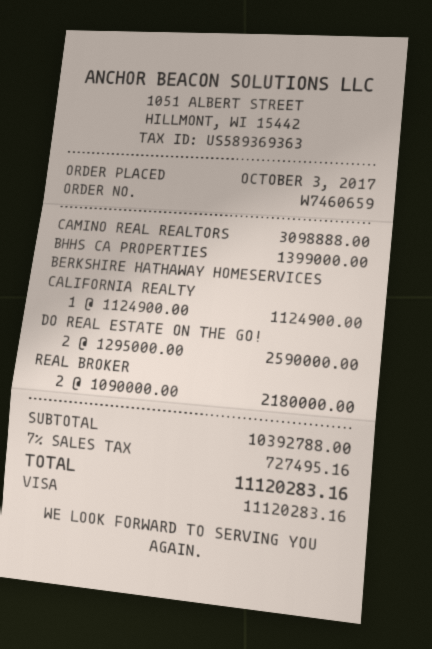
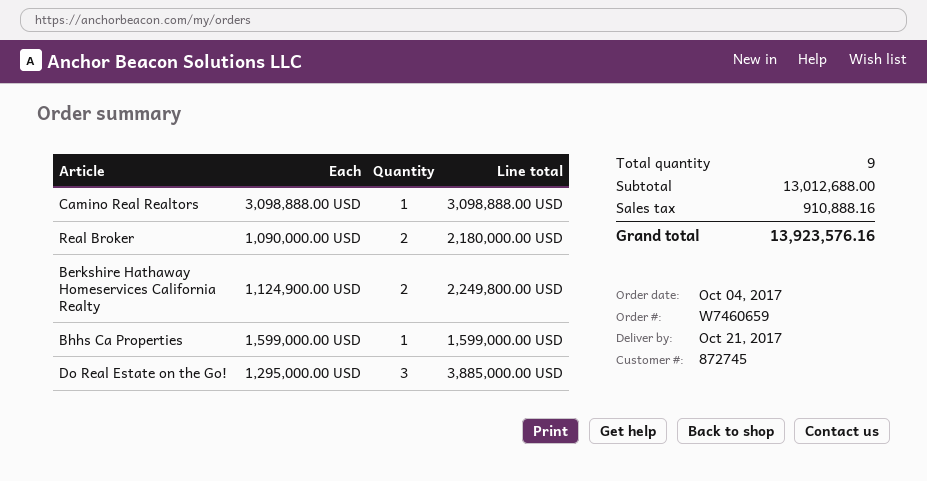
order date: 2017-10-03 -> 2017-10-04
BHHS CA PROPERTIES: 1 x 1399000.00 = 1399000.00 -> 1 x 1599000.00 = 1599000.00
BERKSHIRE HATHAWAY HOMESERVICES CALIFORNIA REALTY: 1 x 1124900.00 = 1124900.00 -> 2 x 1124900.00 = 2249800.00
DO REAL ESTATE ON THE GO!: 2 x 1295000.00 = 2590000.00 -> 3 x 1295000.00 = 3885000.00
subtotal: 10392788.00 -> 13012688.00
tax: 727495.16 -> 910888.16
total: 11120283.16 -> 13923576.16

